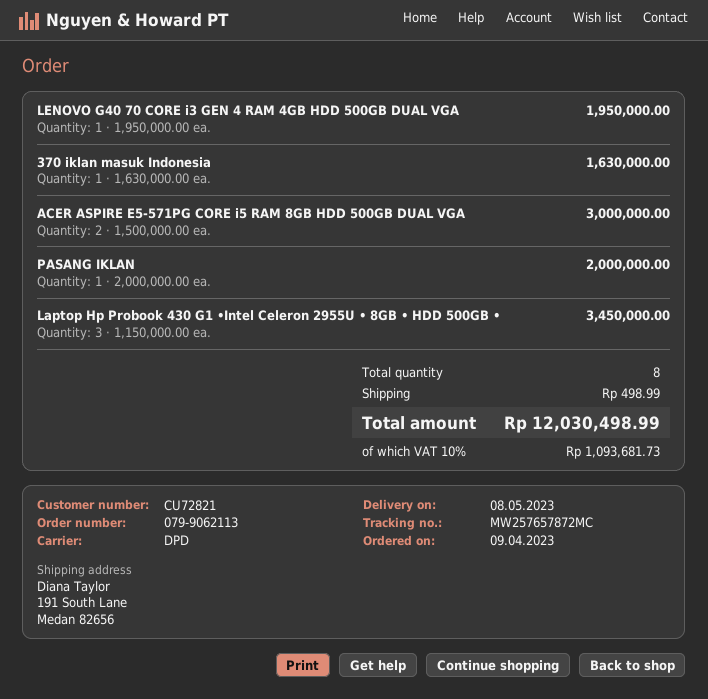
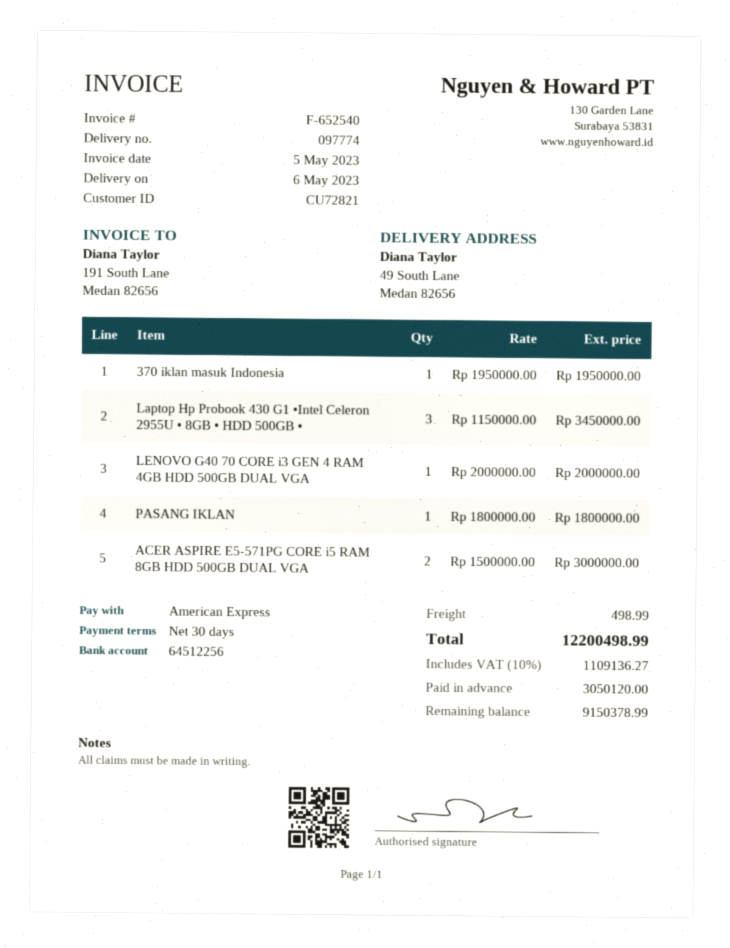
delivery date: 2023-05-08 -> 2023-05-06
ship to: 191 South Lane, Medan 82656 -> 49 South Lane, Medan 82656
LENOVO G40 70 CORE i3 GEN 4 RAM 4GB HDD 500GB DUAL VGA: 1 x 1950000.00 = 1950000.00 -> 1 x 2000000.00 = 2000000.00
370 iklan masuk Indonesia: 1 x 1630000.00 = 1630000.00 -> 1 x 1950000.00 = 1950000.00
PASANG IKLAN: 1 x 2000000.00 = 2000000.00 -> 1 x 1800000.00 = 1800000.00
tax: 10% = 1093681.73 -> 10% = 1109136.27
total: 12030498.99 -> 12200498.99

